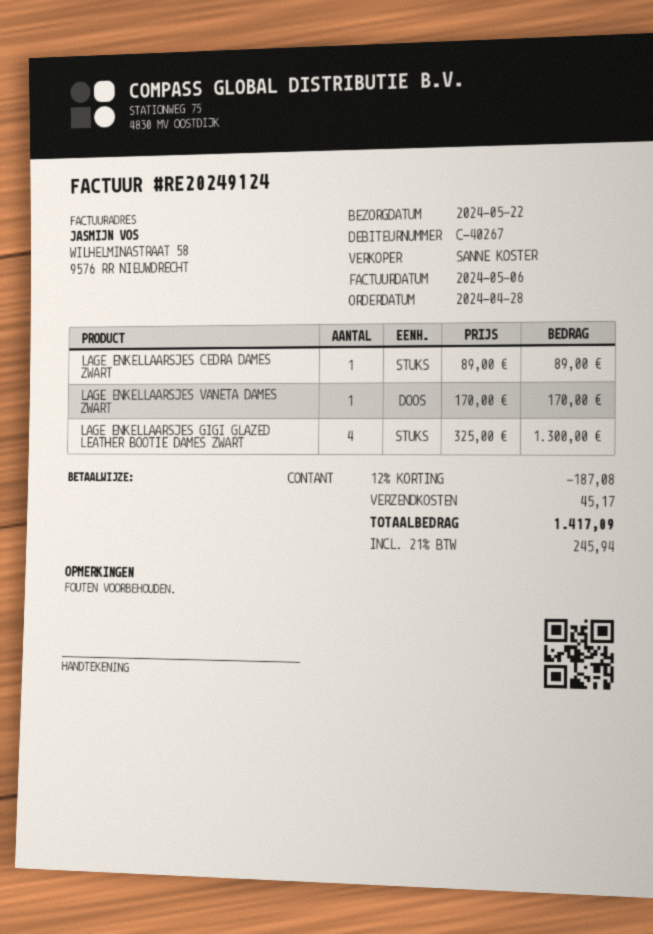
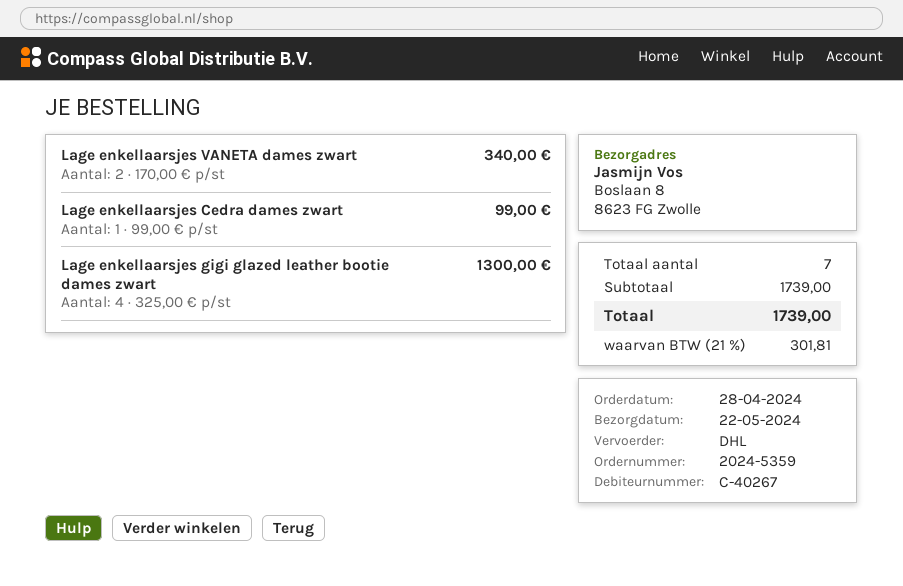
LAGE ENKELLAARSJES CEDRA DAMES ZWART: 1 x 89.00 = 89.00 -> 1 x 99.00 = 99.00
LAGE ENKELLAARSJES VANETA DAMES ZWART: 1 x 170.00 = 170.00 -> 2 x 170.00 = 340.00
discount: 12% = 187.08 -> none
shipping: 45.17 -> none
tax: 21% = 245.94 -> 21% = 301.81
total: 1417.09 -> 1739.00

